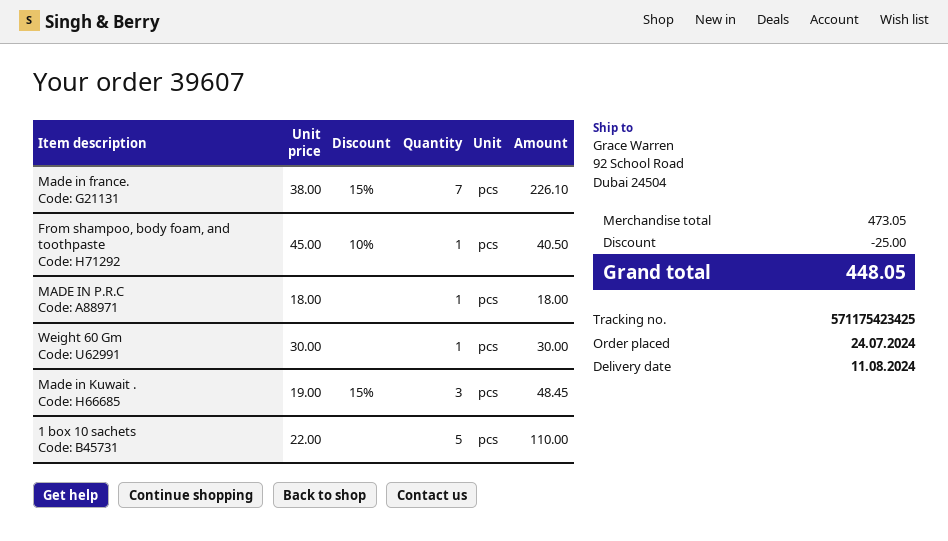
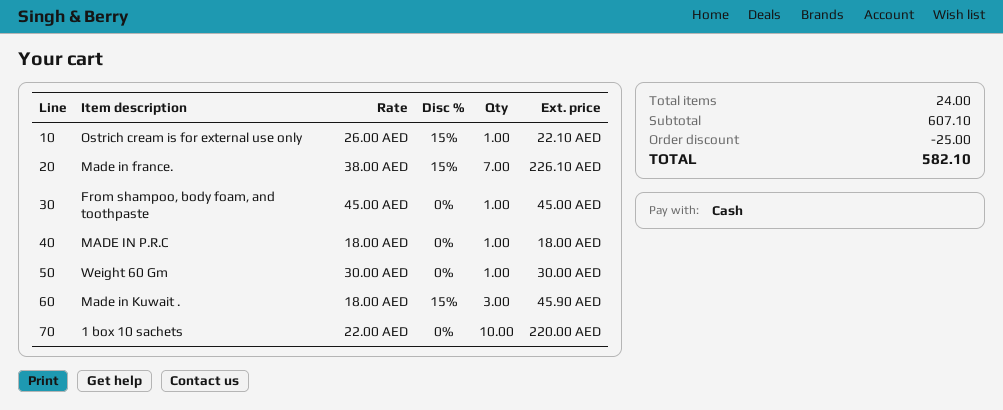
From shampoo, body foam, and toothpaste: 1 x 45.00 - 10% = 40.50 -> 1 x 45.00 = 45.00
Made in Kuwait .: 3 x 19.00 - 15% = 48.45 -> 3 x 18.00 - 15% = 45.90
1 box 10 sachets: 5 x 22.00 = 110.00 -> 10 x 22.00 = 220.00
Ostrich cream is for external use only: none -> 1 x 26.00 - 15% = 22.10
subtotal: 473.05 -> 607.10
total: 448.05 -> 582.10

